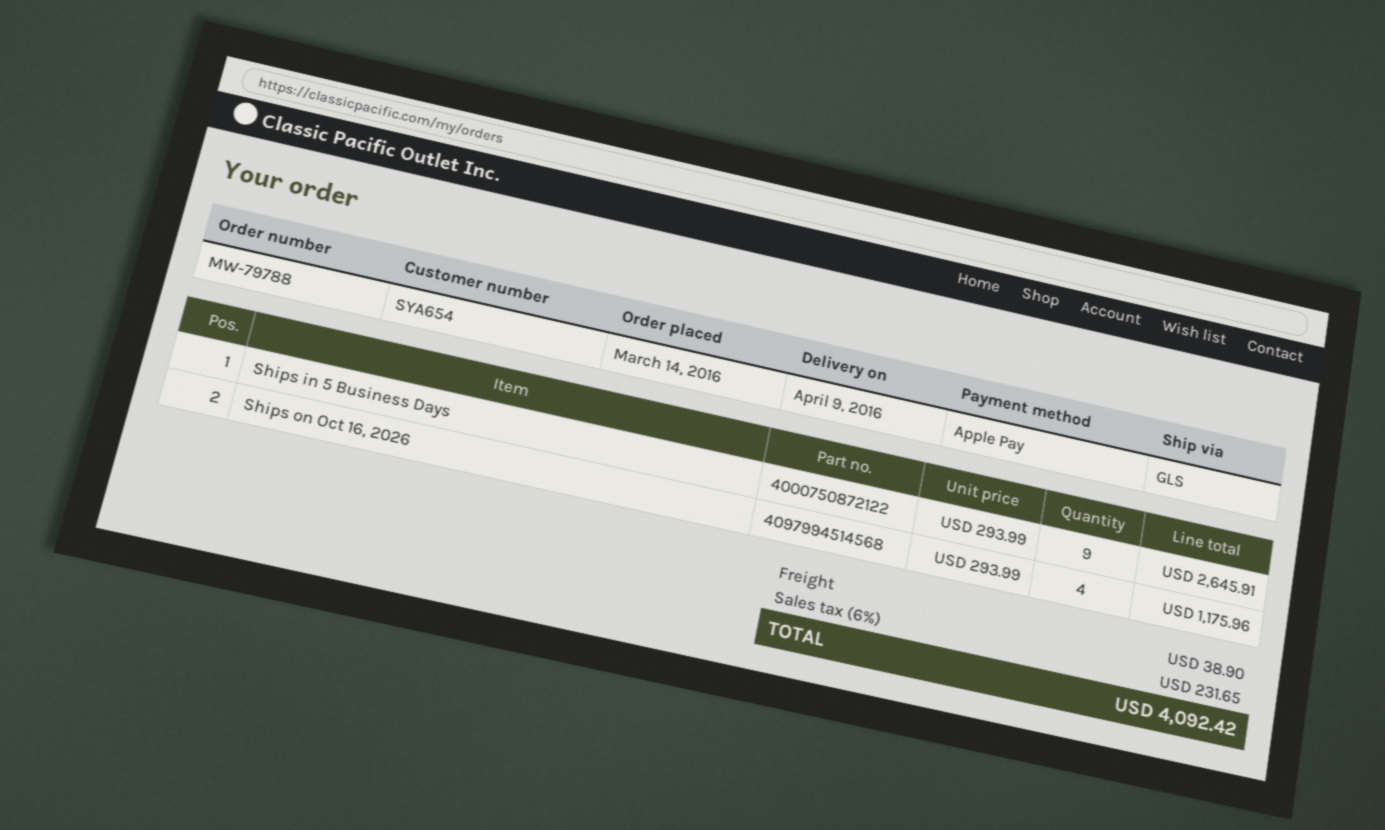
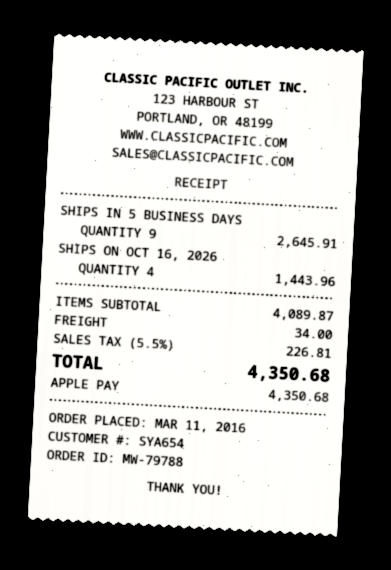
order date: 2016-03-14 -> 2016-03-11
Ships on Oct 16, 2026: 4 for 1175.96 -> 4 for 1443.96
shipping: 38.90 -> 34.00
tax: 6% = 231.65 -> 5.5% = 226.81
total: 4092.42 -> 4350.68

